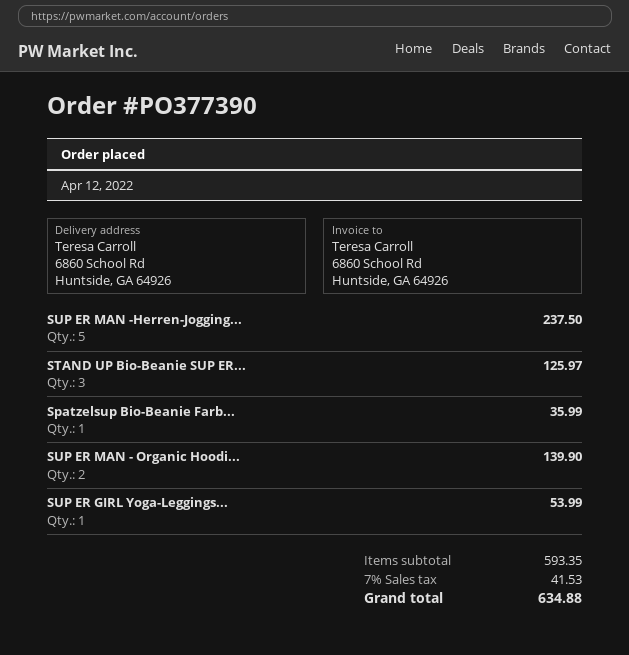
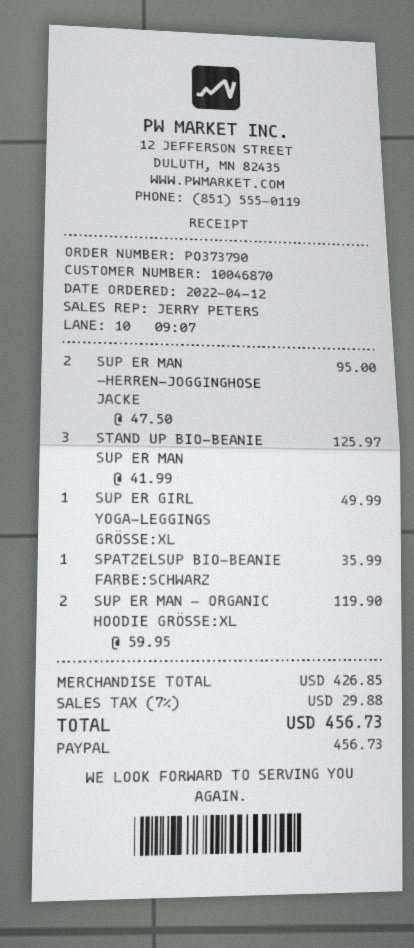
order number: PO377390 -> PO373790
SUP ER MAN -Herren-Jogging...: 5 for 237.50 -> 2 for 95.00
SUP ER MAN - Organic Hoodi...: 2 for 139.90 -> 2 for 119.90
SUP ER GIRL Yoga-Leggings...: 1 for 53.99 -> 1 for 49.99
subtotal: 593.35 -> 426.85
tax: 7% = 41.53 -> 7% = 29.88
total: 634.88 -> 456.73

